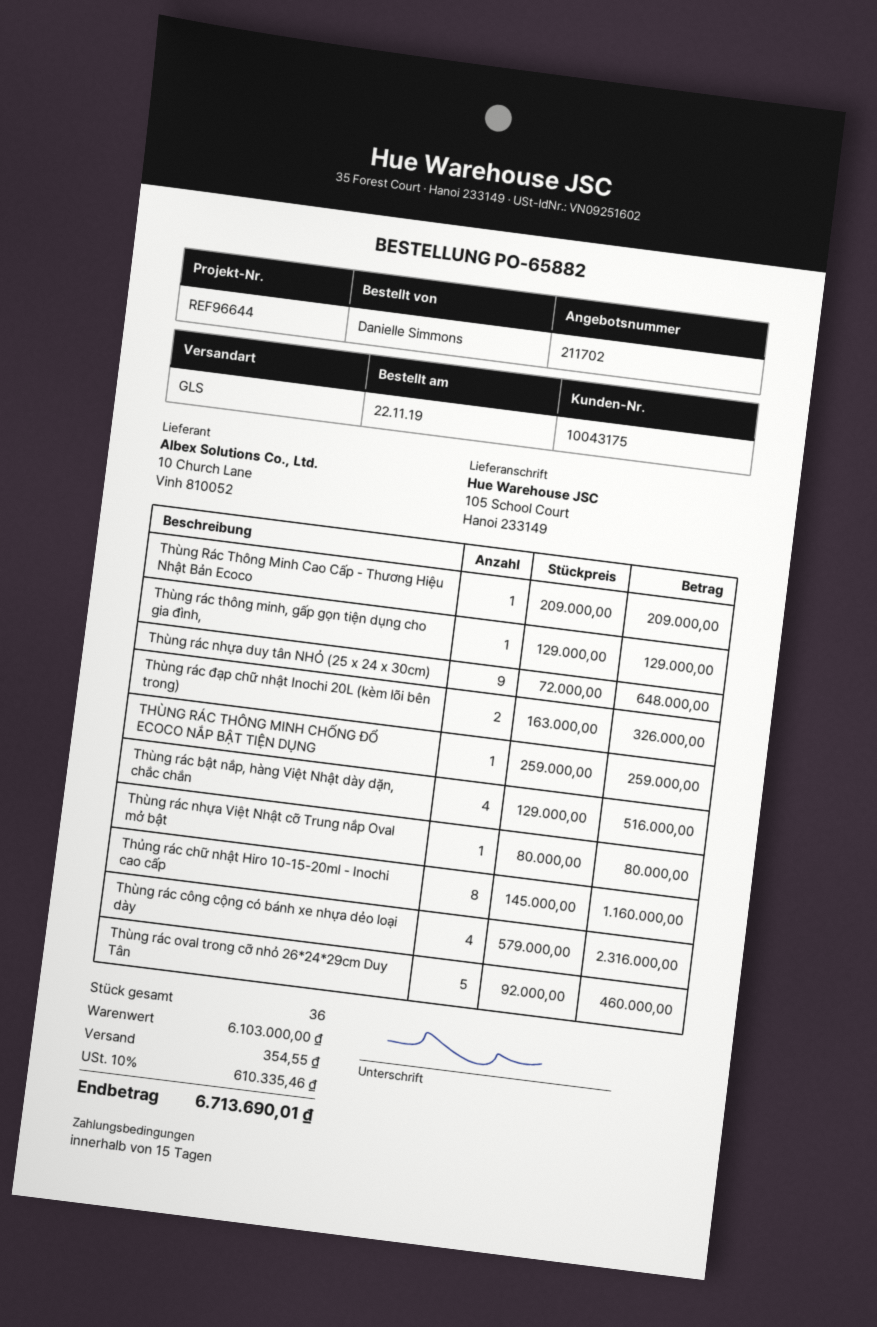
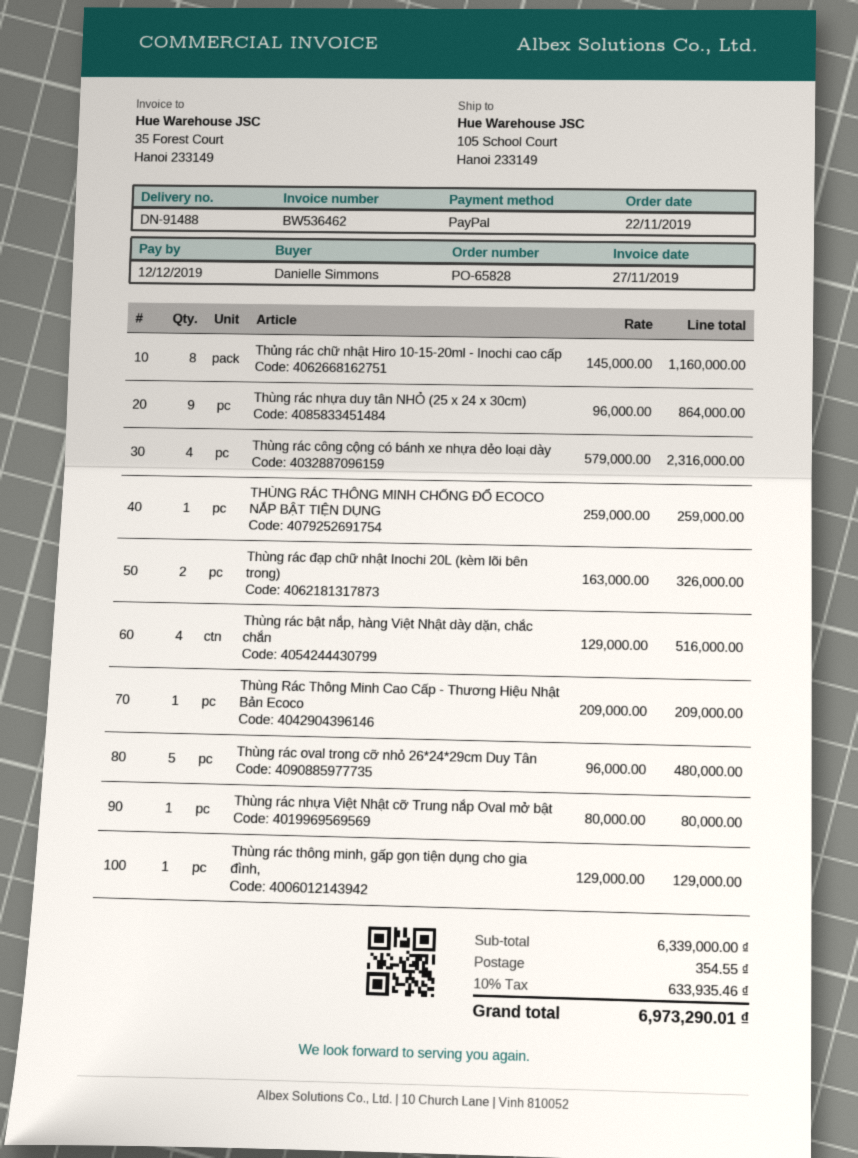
order number: PO-65882 -> PO-65828
Thùng rác nhựa duy tân NHỎ (25 x 24 x 30cm): 9 x 72000.00 = 648000.00 -> 9 x 96000.00 = 864000.00
Thùng rác oval trong cỡ nhỏ 26*24*29cm Duy Tân: 5 x 92000.00 = 460000.00 -> 5 x 96000.00 = 480000.00
subtotal: 6103000.00 -> 6339000.00
tax: 10% = 610335.46 -> 10% = 633935.46
total: 6713690.01 -> 6973290.01

